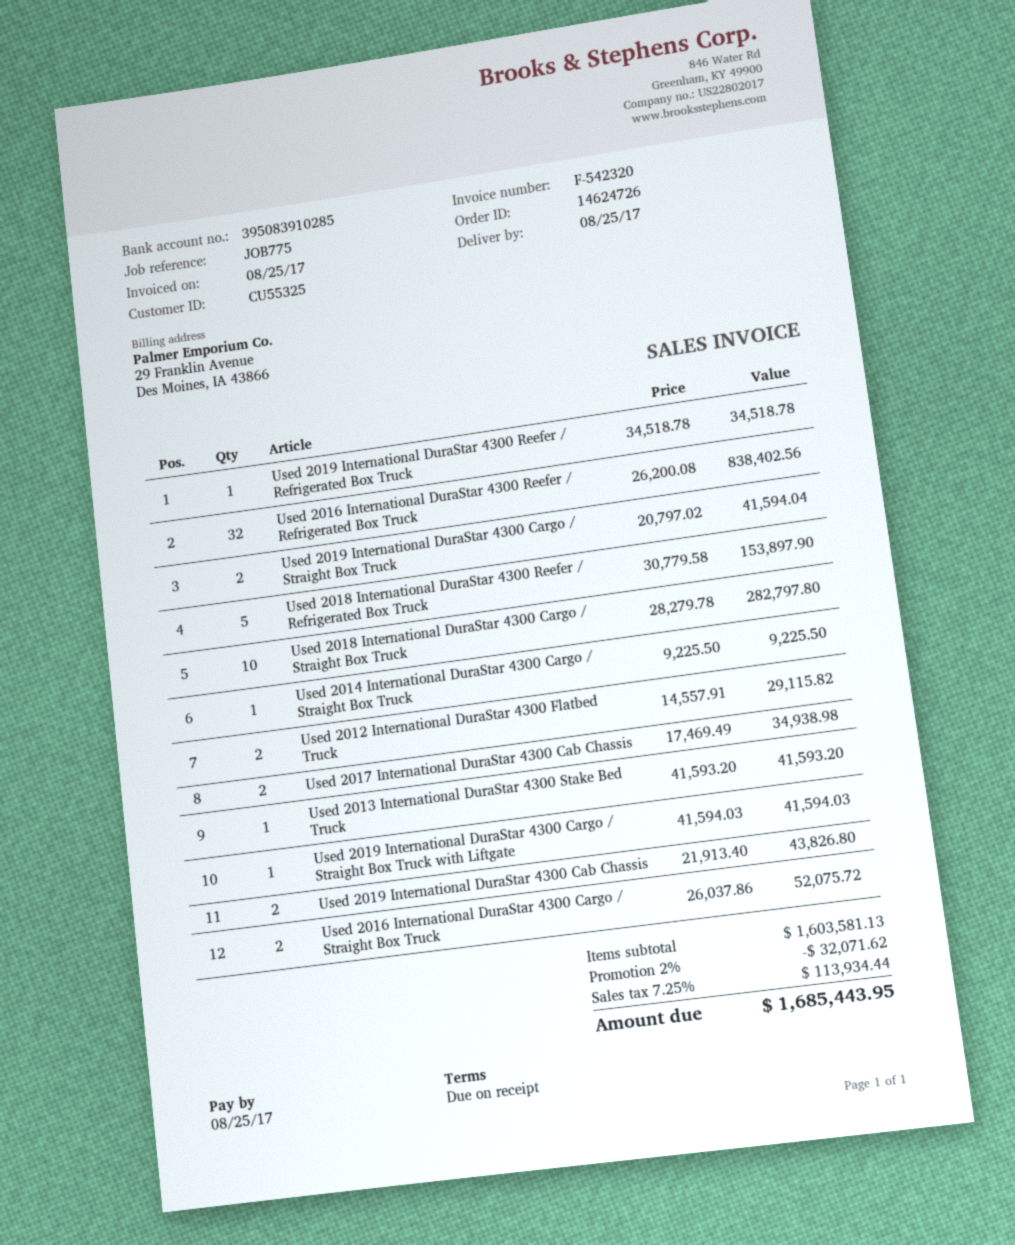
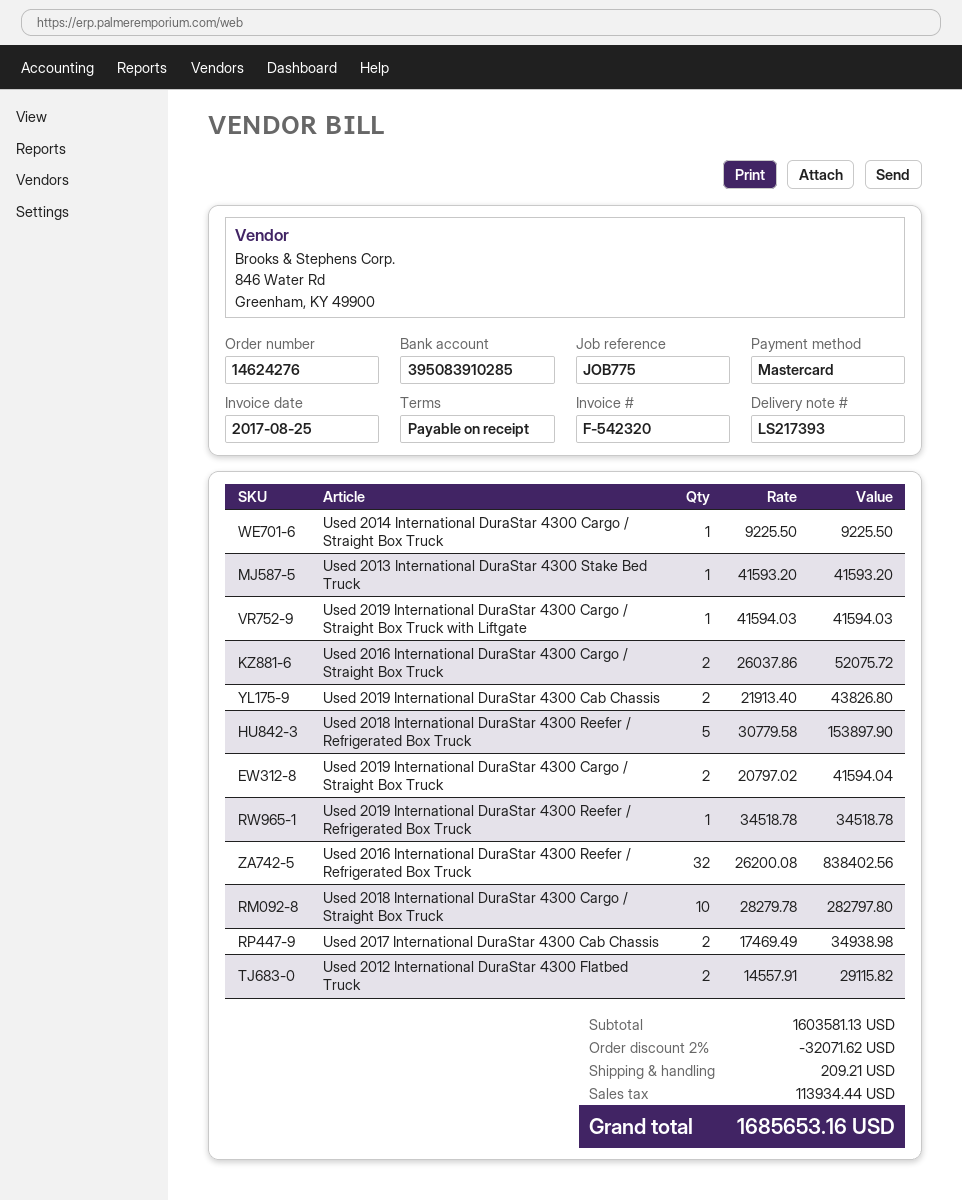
order number: 14624726 -> 14624276
shipping: none -> 209.21
total: 1685443.95 -> 1685653.16

